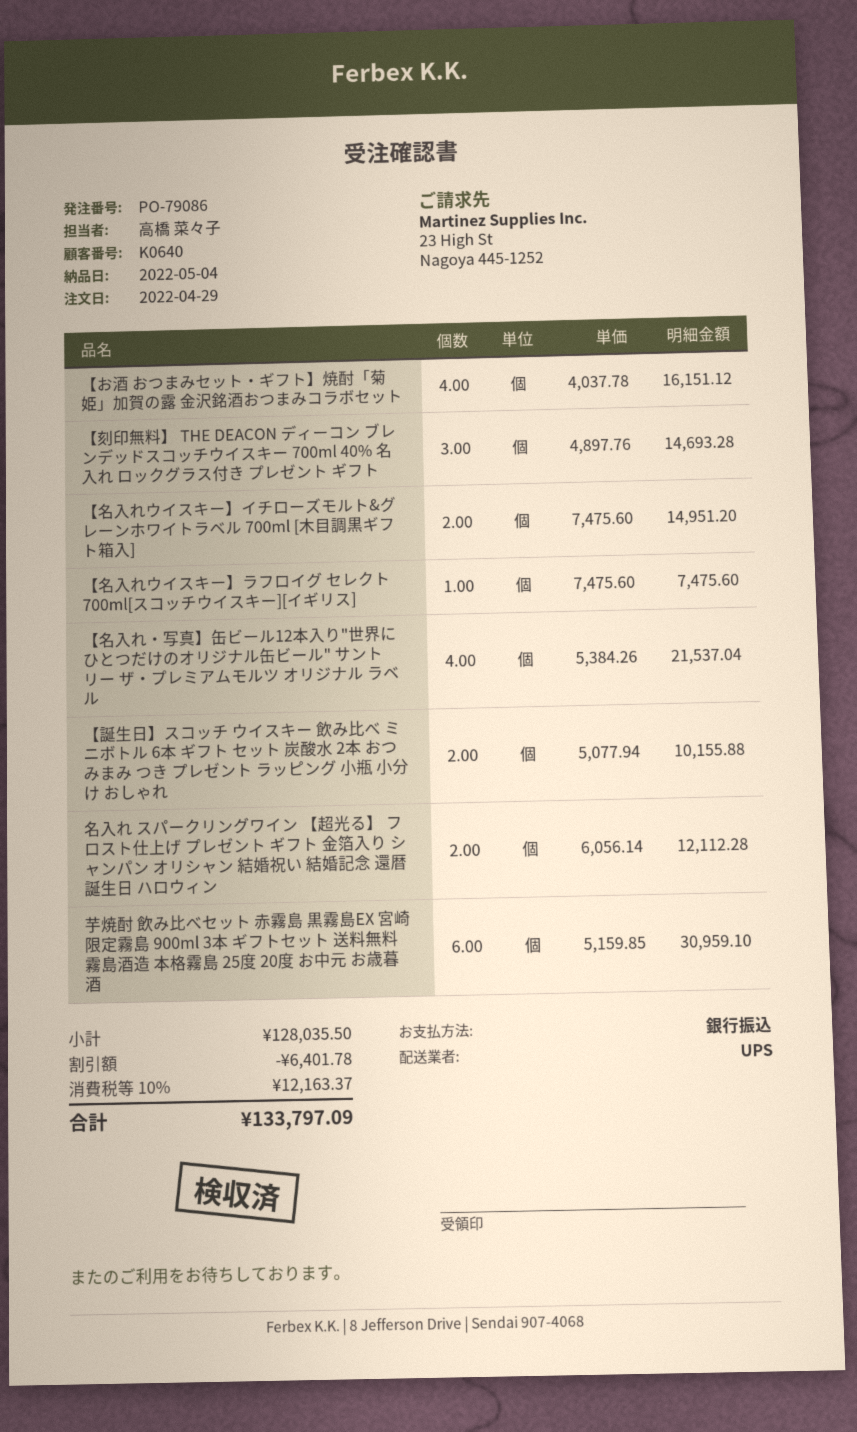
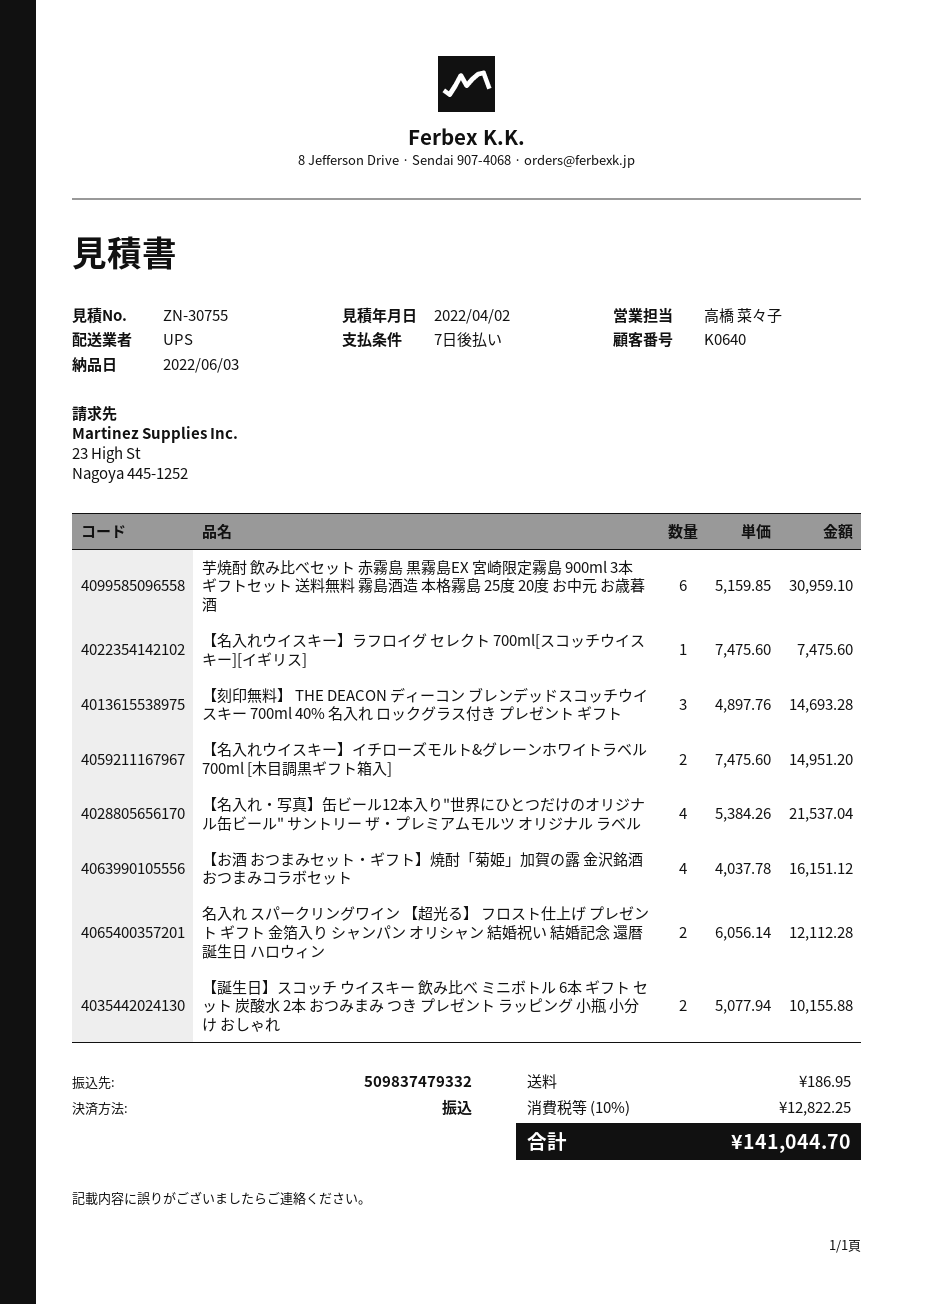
delivery date: 2022-05-04 -> 2022-06-03
discount: 6401.78 -> none
shipping: none -> 186.95
tax: 10% = 12163.37 -> 10% = 12822.25
total: 133797.09 -> 141044.70

